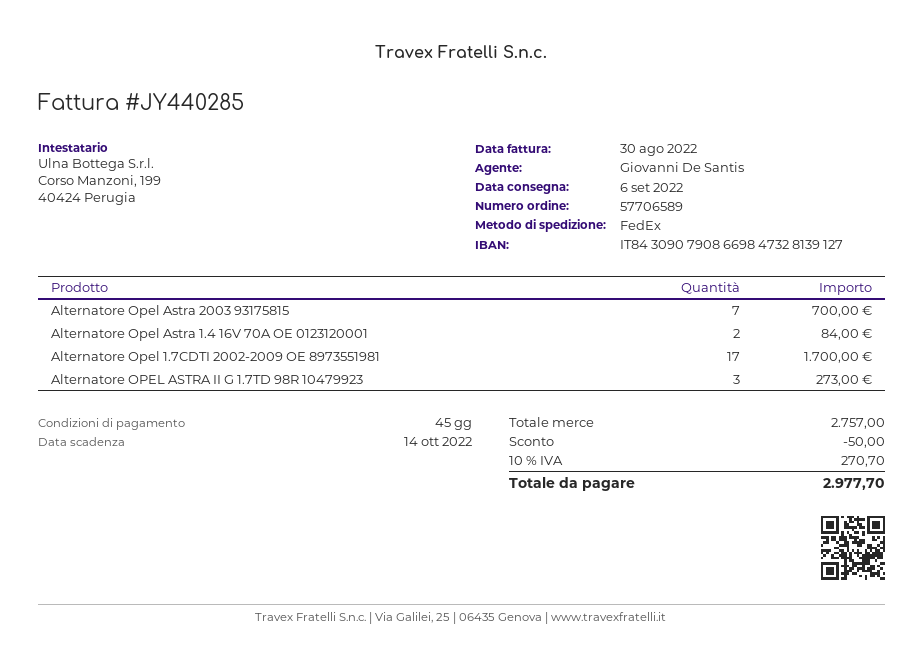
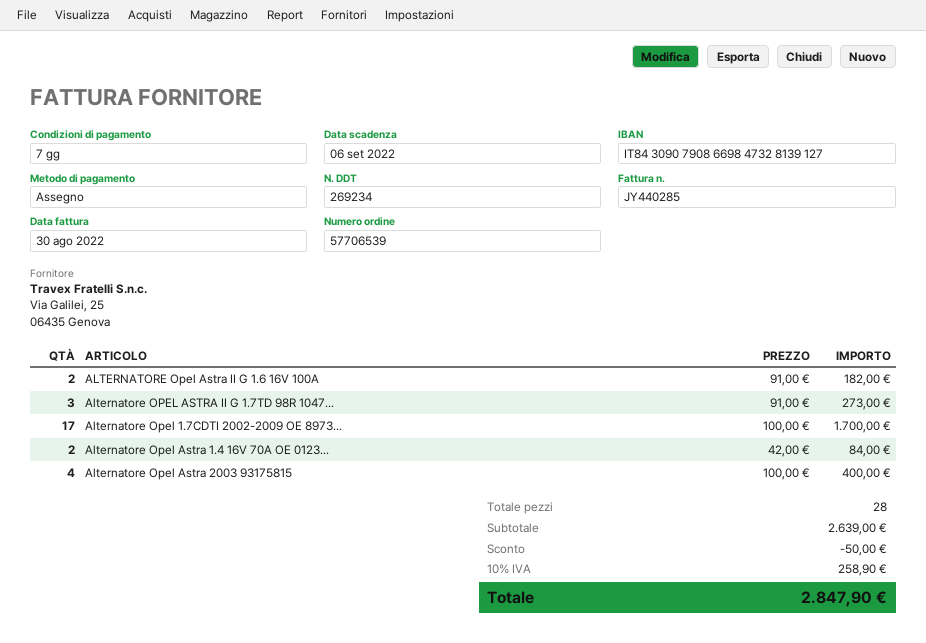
order number: 57706589 -> 57706539
payment terms: 45 days -> 7 days
due date: 2022-10-14 -> 2022-09-06
Alternatore Opel Astra 2003 93175815: 7 for 700.00 -> 4 for 400.00
ALTERNATORE Opel Astra II G 1.6 16V 100A: none -> 2 for 182.00
subtotal: 2757.00 -> 2639.00
tax: 10% = 270.70 -> 10% = 258.90
total: 2977.70 -> 2847.90

